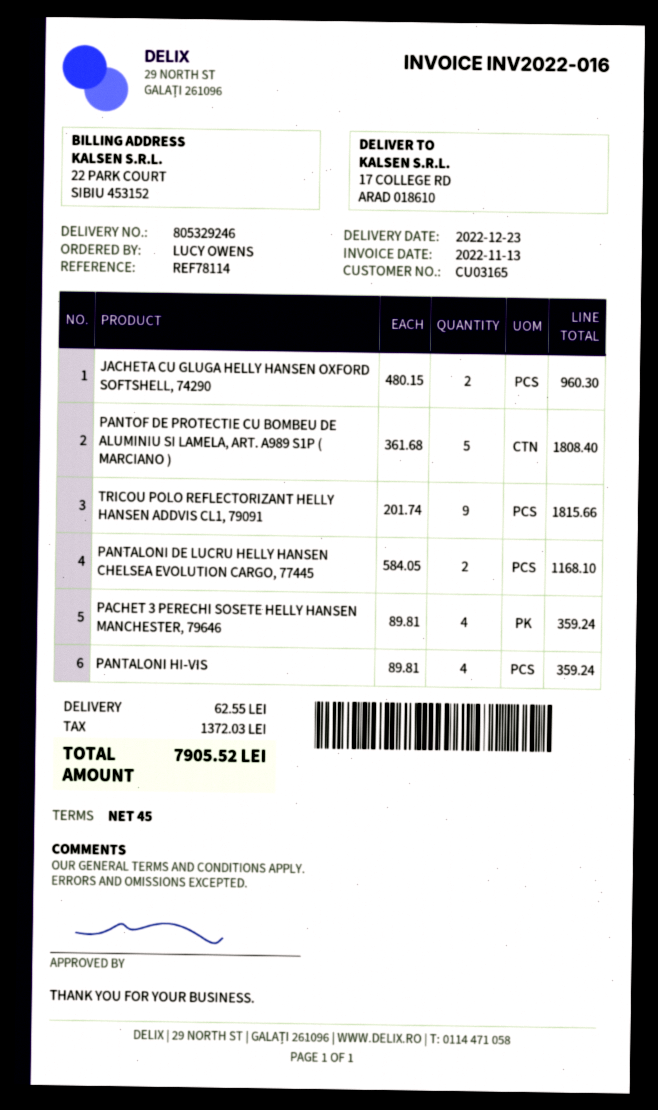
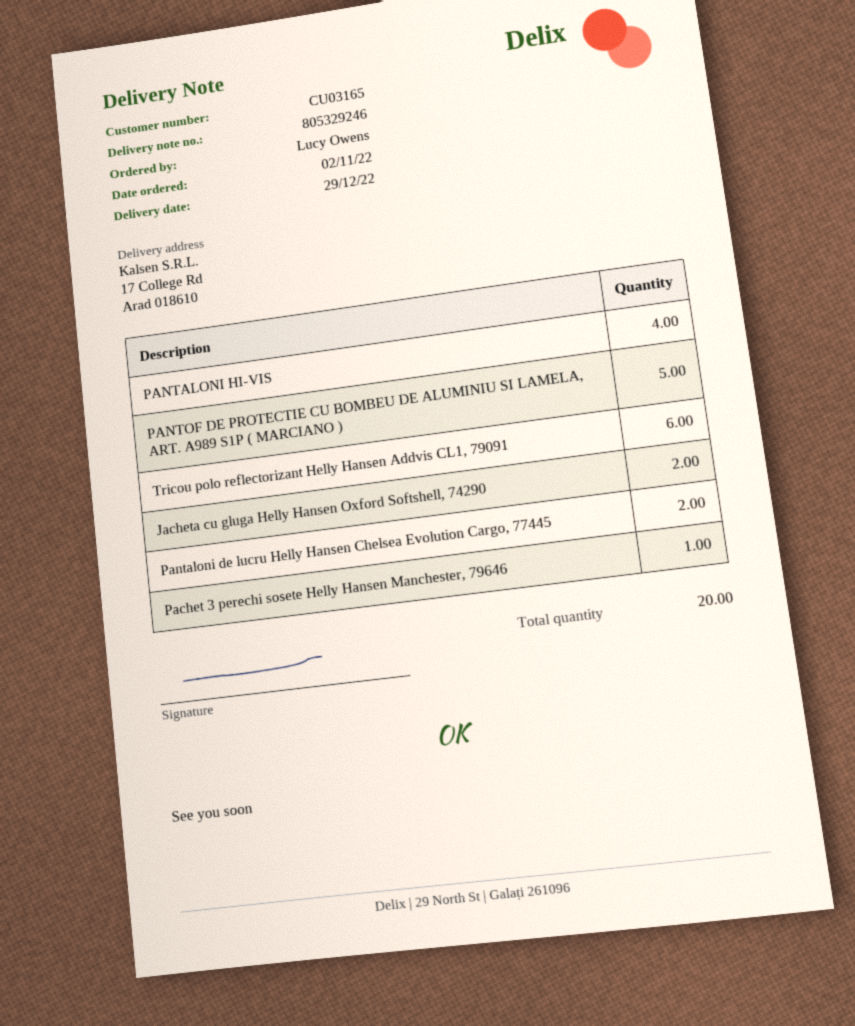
delivery date: 2022-12-23 -> 2022-12-29
TRICOU POLO REFLECTORIZANT HELLY HANSEN ADDVIS CL1, 79091: 9 -> 6
PACHET 3 PERECHI SOSETE HELLY HANSEN MANCHESTER, 79646: 4 -> 1

